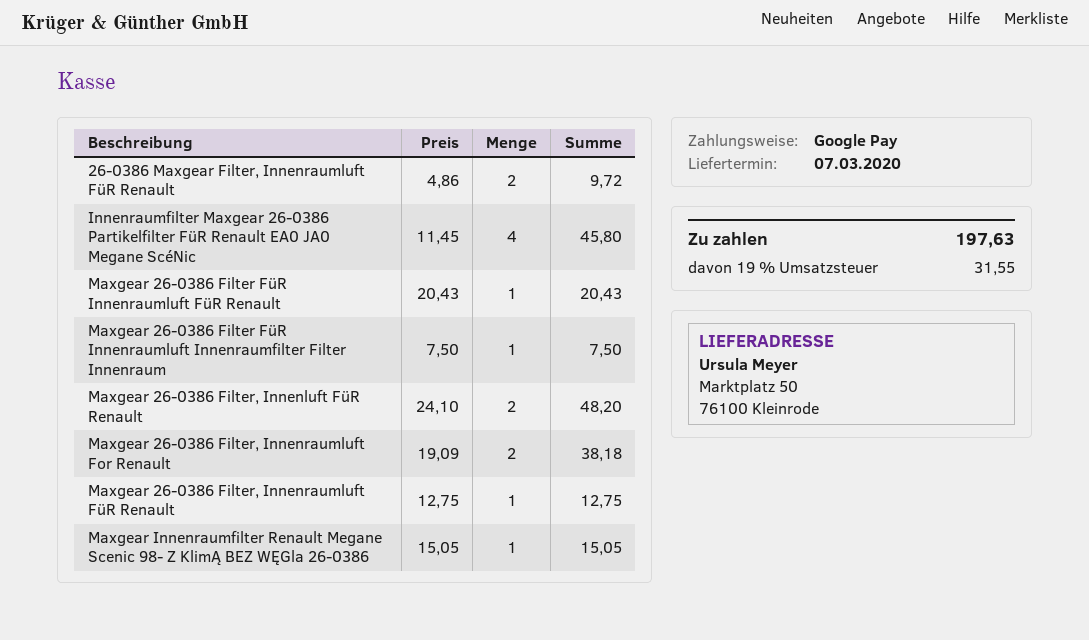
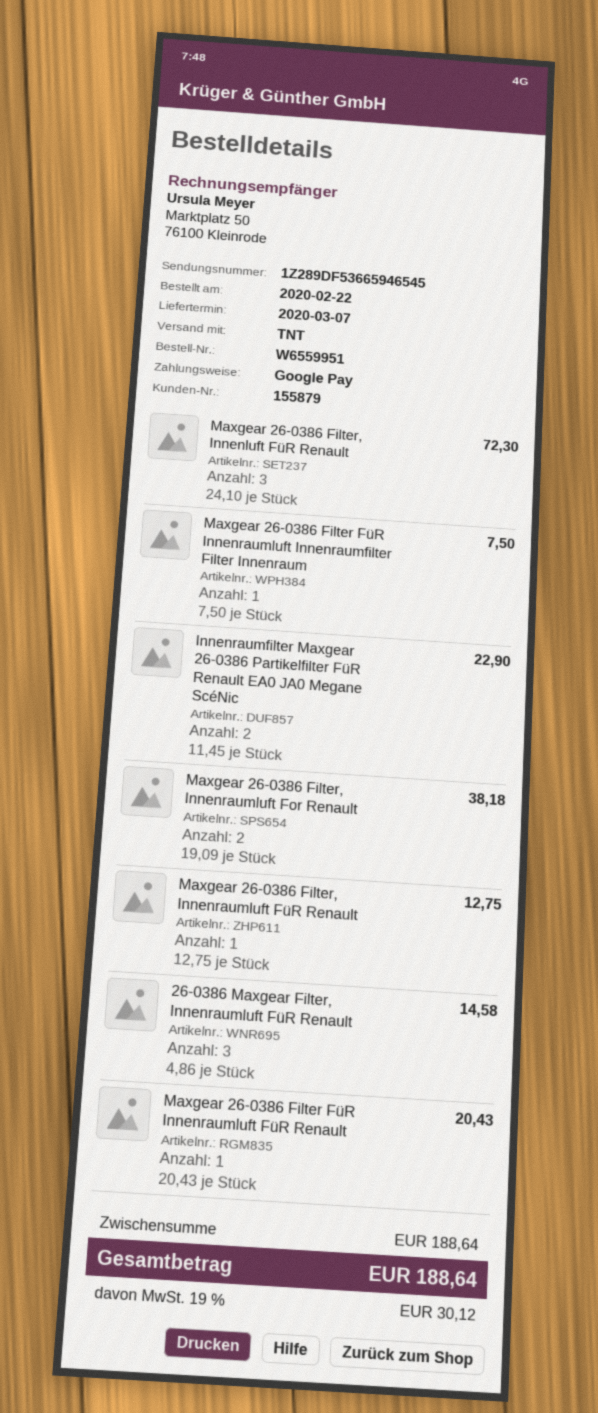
26-0386 Maxgear Filter, Innenraumluft FüR Renault: 2 x 4.86 = 9.72 -> 3 x 4.86 = 14.58
Innenraumfilter Maxgear 26-0386 Partikelfilter FüR Renault EA0 JA0 Megane ScéNic: 4 x 11.45 = 45.80 -> 2 x 11.45 = 22.90
Maxgear 26-0386 Filter, Innenluft FüR Renault: 2 x 24.10 = 48.20 -> 3 x 24.10 = 72.30
Maxgear Innenraumfilter Renault Megane Scenic 98- Z KlimĄ BEZ WĘGla 26-0386: 1 x 15.05 = 15.05 -> none
tax: 19% = 31.55 -> 19% = 30.12
total: 197.63 -> 188.64

